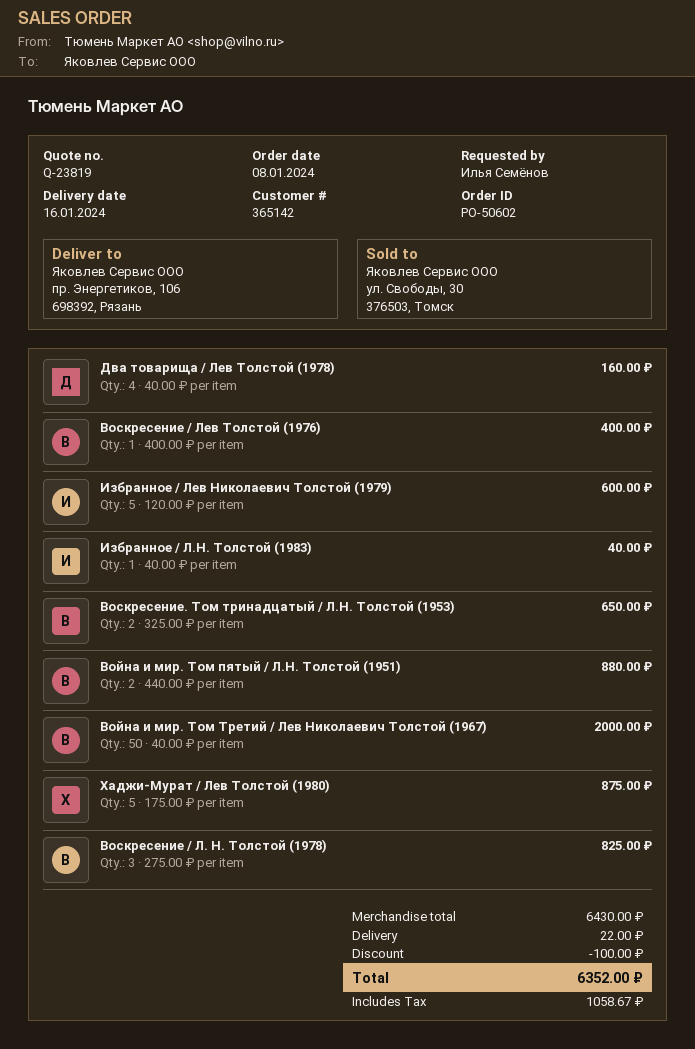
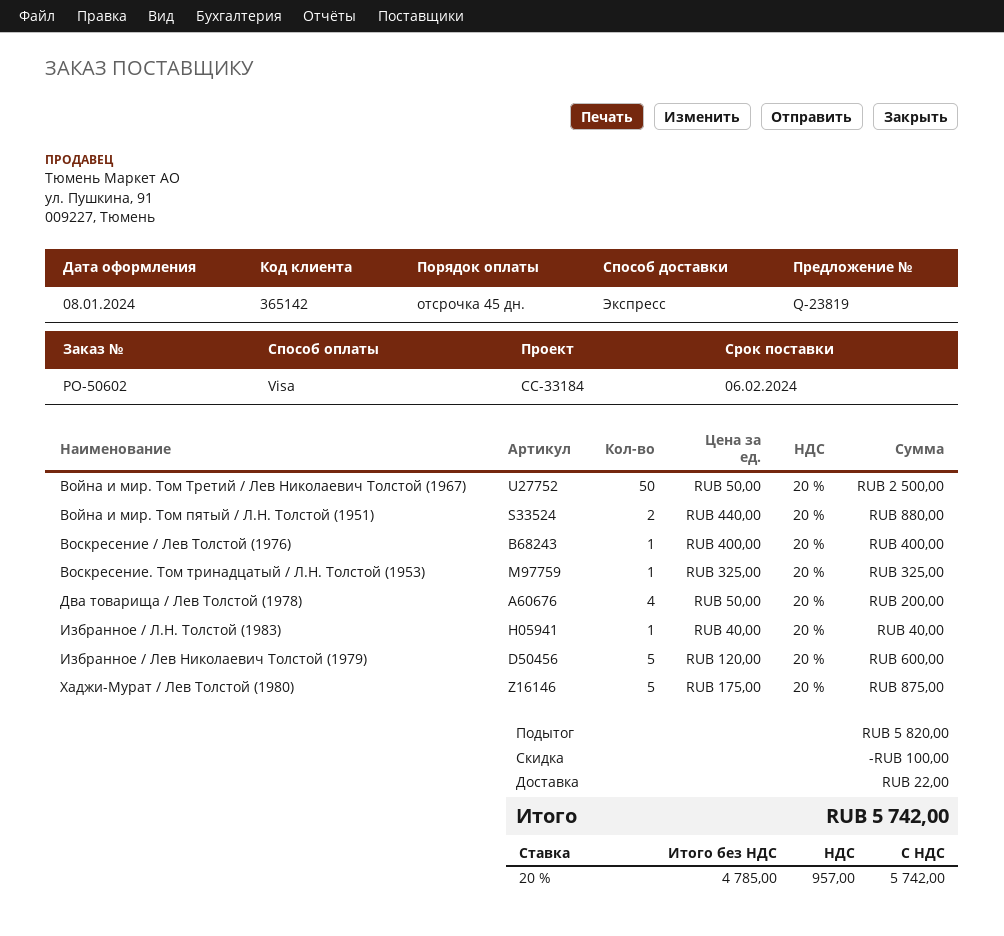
delivery date: 2024-01-16 -> 2024-02-06
Два товарища / Лев Толстой (1978): 4 x 40.00 = 160.00 -> 4 x 50.00 = 200.00
Воскресение. Том тринадцатый / Л.Н. Толстой (1953): 2 x 325.00 = 650.00 -> 1 x 325.00 = 325.00
Война и мир. Том Третий / Лев Николаевич Толстой (1967): 50 x 40.00 = 2000.00 -> 50 x 50.00 = 2500.00
Воскресение / Л. Н. Толстой (1978): 3 x 275.00 = 825.00 -> none
subtotal: 6430.00 -> 5820.00
tax: 1058.67 -> 957.00
total: 6352.00 -> 5742.00

